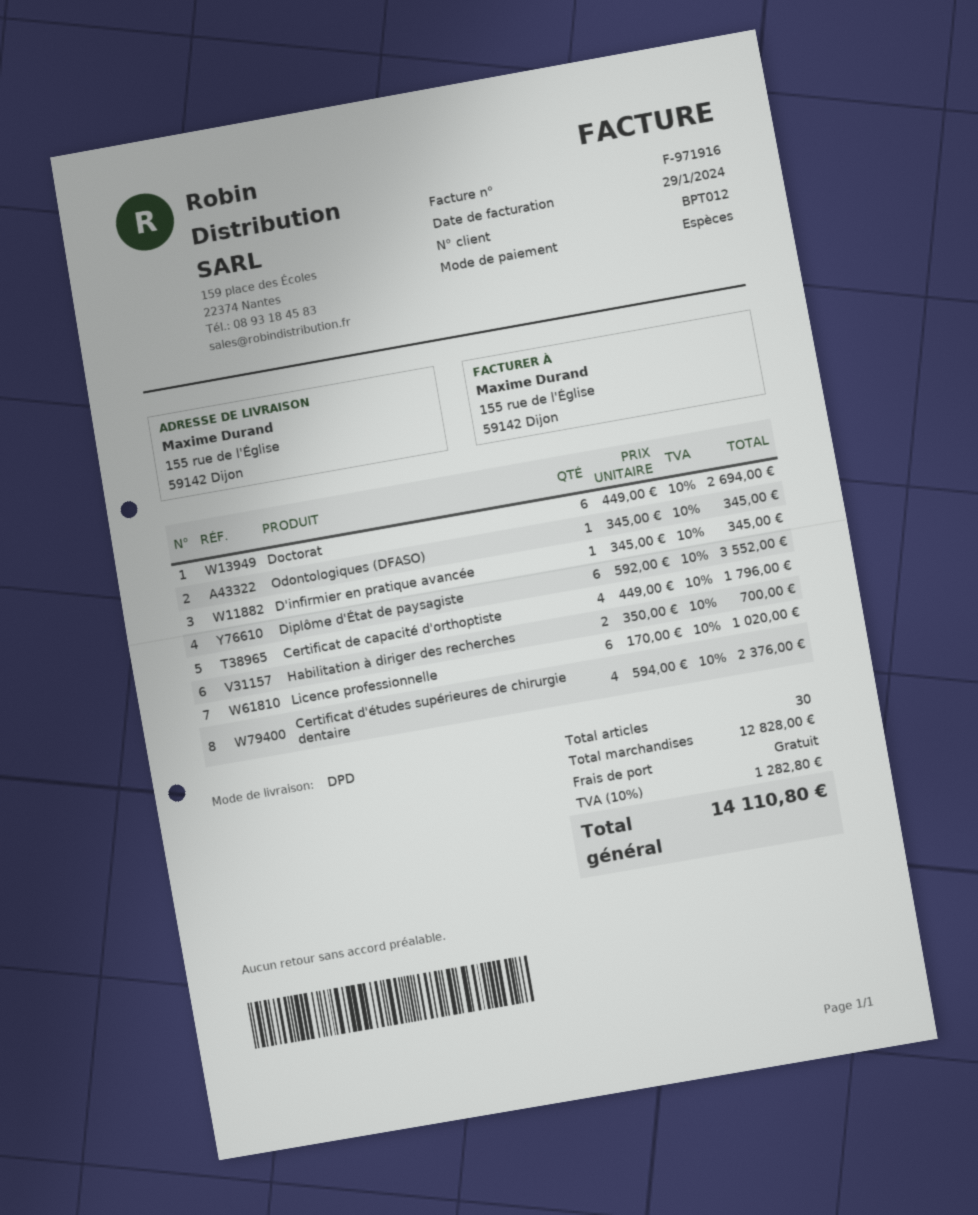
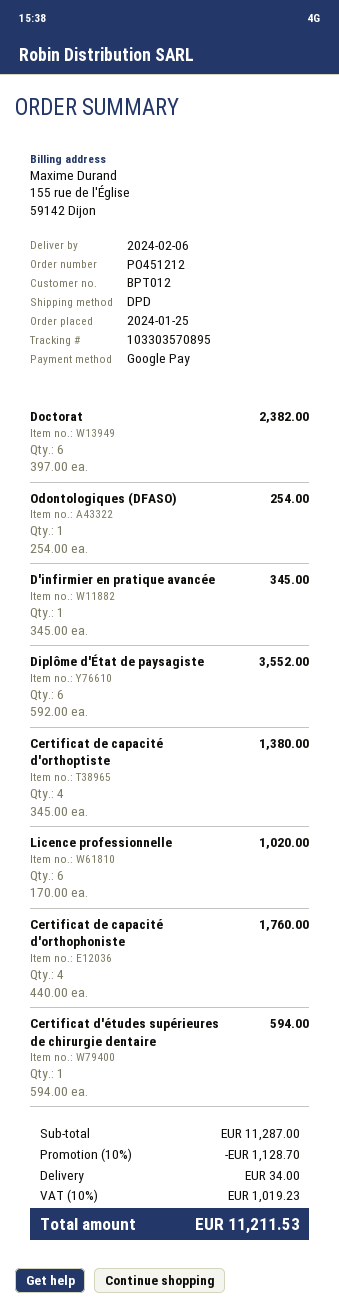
payment method: cash -> Google Pay
Doctorat: 6 x 449.00 = 2694.00 -> 6 x 397.00 = 2382.00
Odontologiques (DFASO): 1 x 345.00 = 345.00 -> 1 x 254.00 = 254.00
Certificat de capacité d'orthoptiste: 4 x 449.00 = 1796.00 -> 4 x 345.00 = 1380.00
Habilitation à diriger des recherches: 2 x 350.00 = 700.00 -> none
Certificat d'études supérieures de chirurgie dentaire: 4 x 594.00 = 2376.00 -> 1 x 594.00 = 594.00
Certificat de capacité d'orthophoniste: none -> 4 x 440.00 = 1760.00
subtotal: 12828.00 -> 11287.00
discount: none -> 10% = 1128.70
shipping: 0.00 -> 34.00
tax: 10% = 1282.80 -> 10% = 1019.23
total: 14110.80 -> 11211.53

